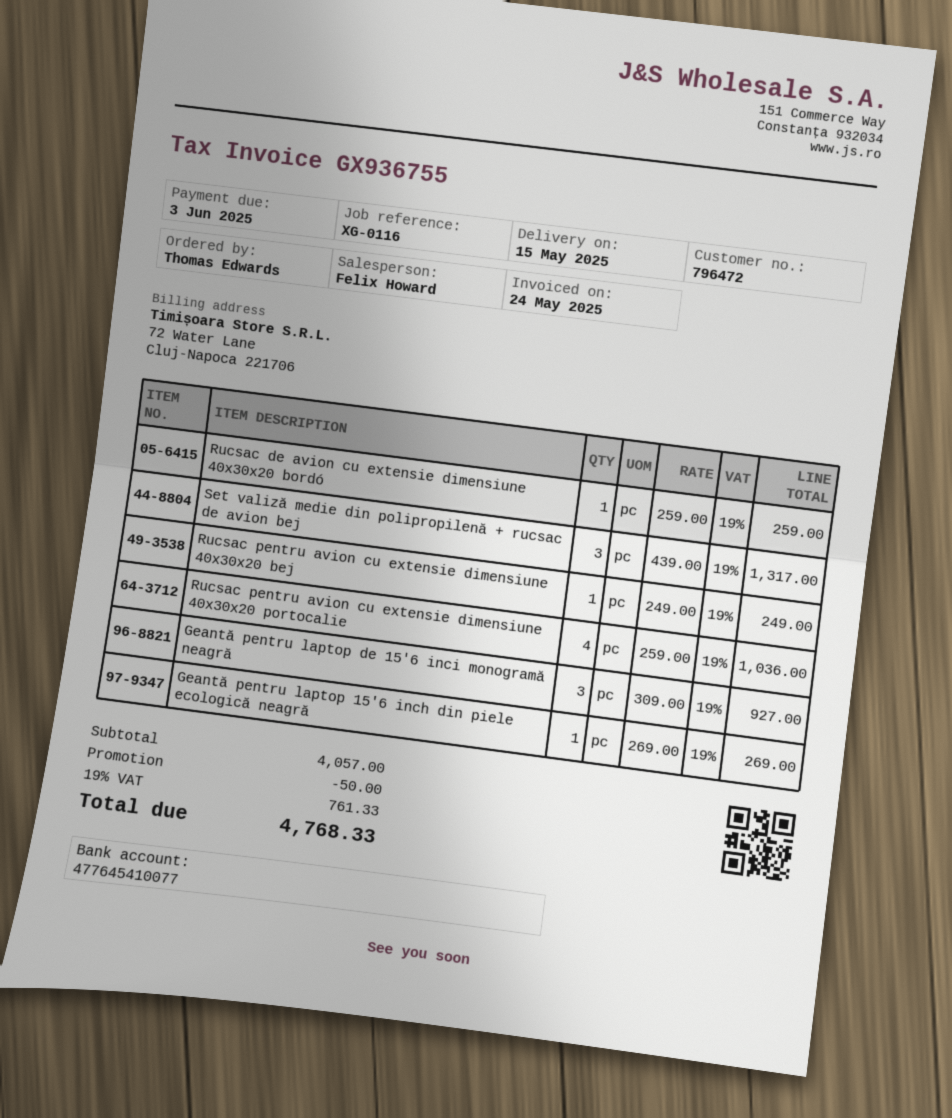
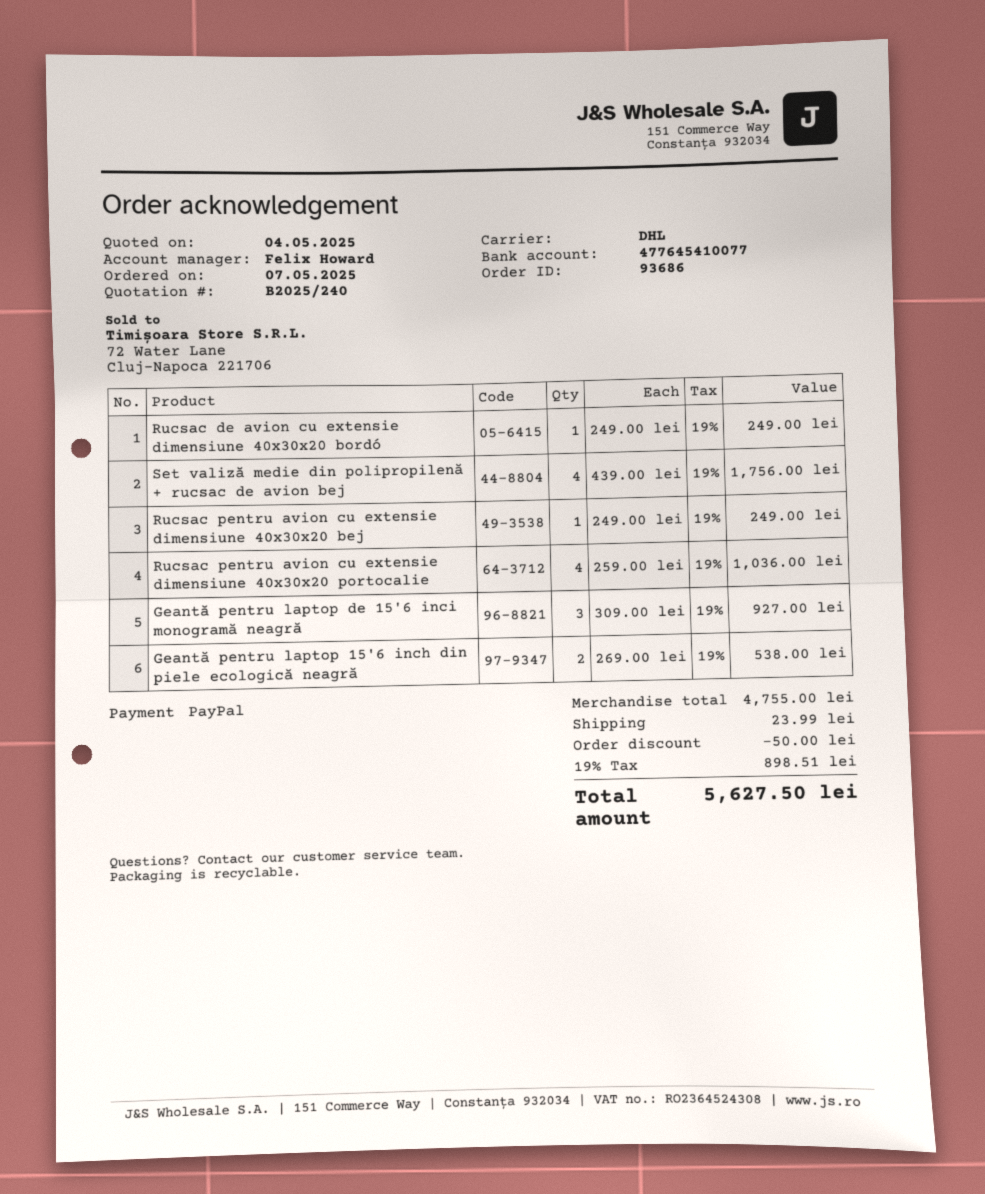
Rucsac de avion cu extensie dimensiune 40x30x20 bordó: 1 x 259.00 = 259.00 -> 1 x 249.00 = 249.00
Set valiză medie din polipropilenă + rucsac de avion bej: 3 x 439.00 = 1317.00 -> 4 x 439.00 = 1756.00
Geantă pentru laptop 15'6 inch din piele ecologică neagră: 1 x 269.00 = 269.00 -> 2 x 269.00 = 538.00
subtotal: 4057.00 -> 4755.00
shipping: none -> 23.99
tax: 19% = 761.33 -> 19% = 898.51
total: 4768.33 -> 5627.50

